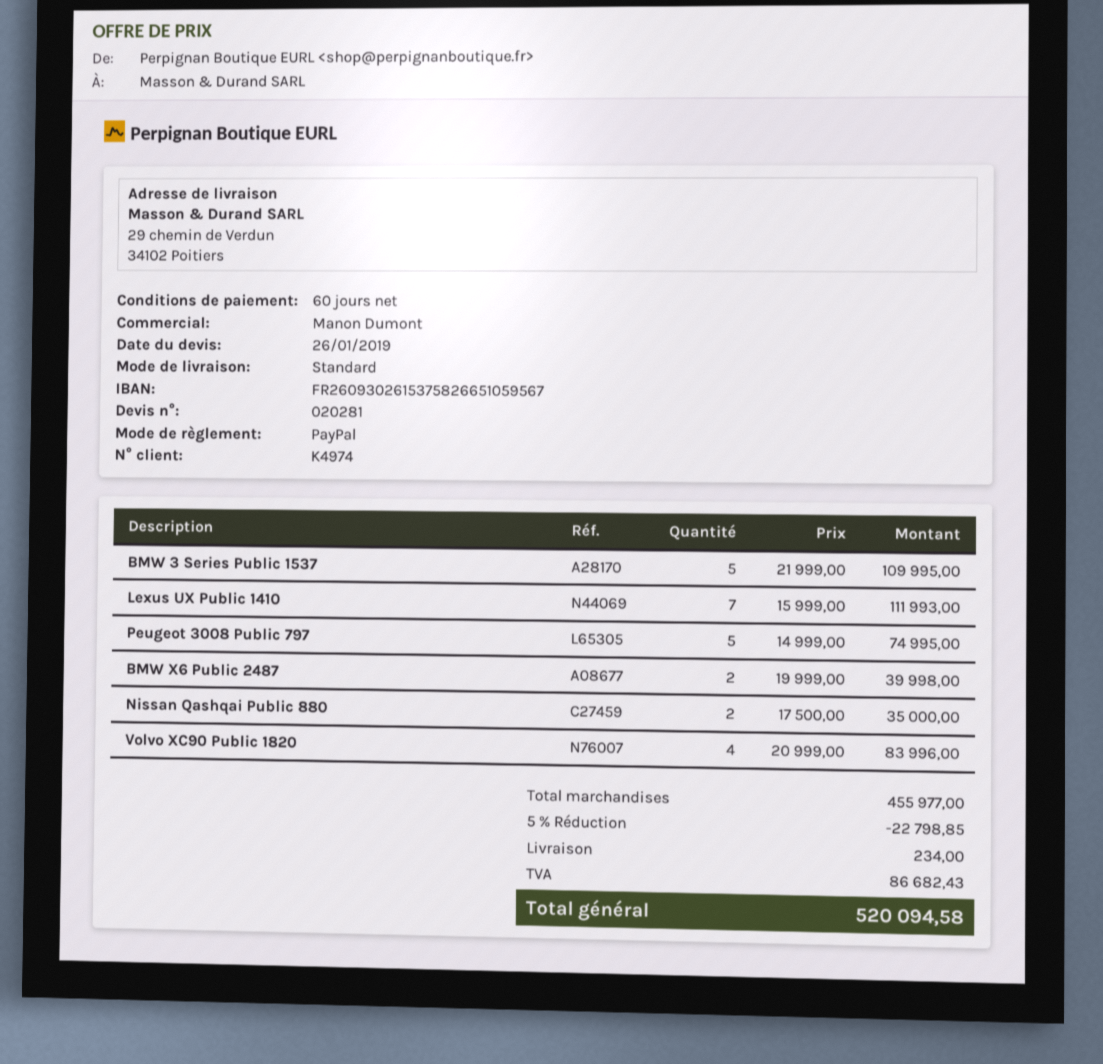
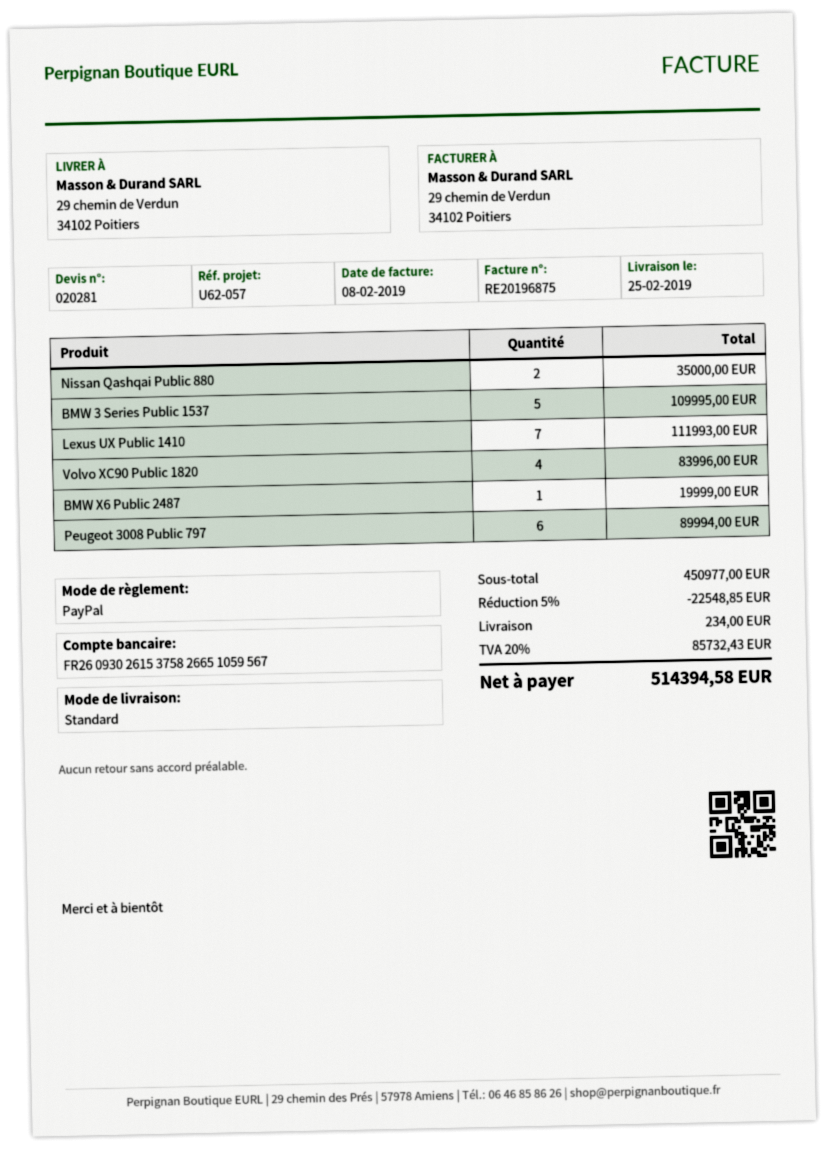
Peugeot 3008 Public 797: 5 for 74995.00 -> 6 for 89994.00
BMW X6 Public 2487: 2 for 39998.00 -> 1 for 19999.00
subtotal: 455977.00 -> 450977.00
discount: 5% = 22798.85 -> 5% = 22548.85
tax: 86682.43 -> 85732.43
total: 520094.58 -> 514394.58

